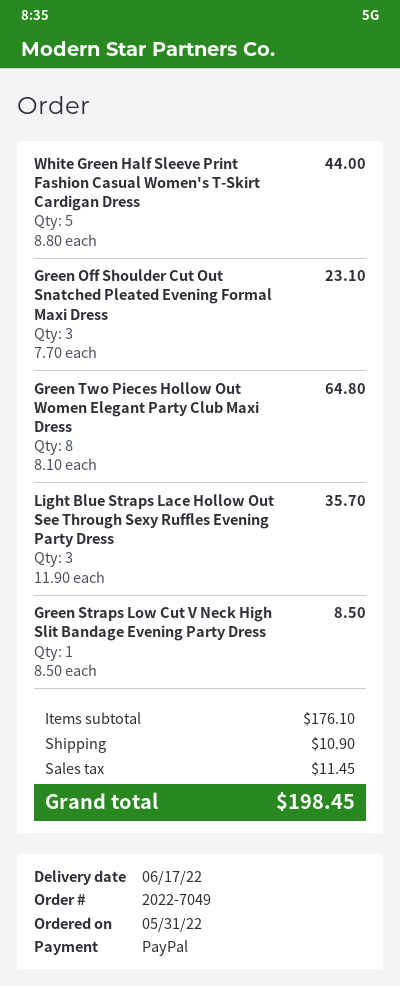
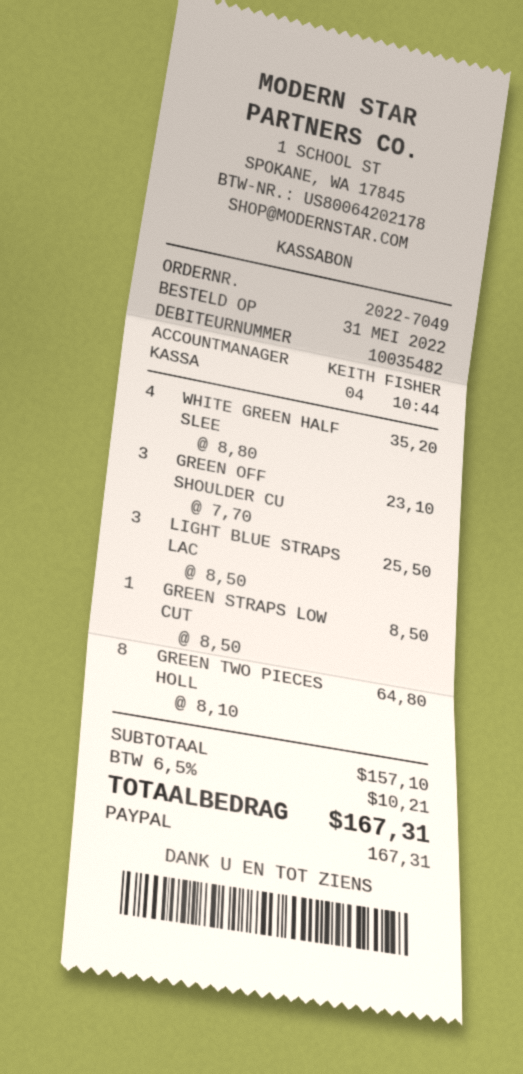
White Green Half Sleeve Print Fashion Casual Women's T-Skirt Cardigan Dress: 5 x 8.80 = 44.00 -> 4 x 8.80 = 35.20
Light Blue Straps Lace Hollow Out See Through Sexy Ruffles Evening Party Dress: 3 x 11.90 = 35.70 -> 3 x 8.50 = 25.50
subtotal: 176.10 -> 157.10
shipping: 10.90 -> none
tax: 11.45 -> 10.21
total: 198.45 -> 167.31

